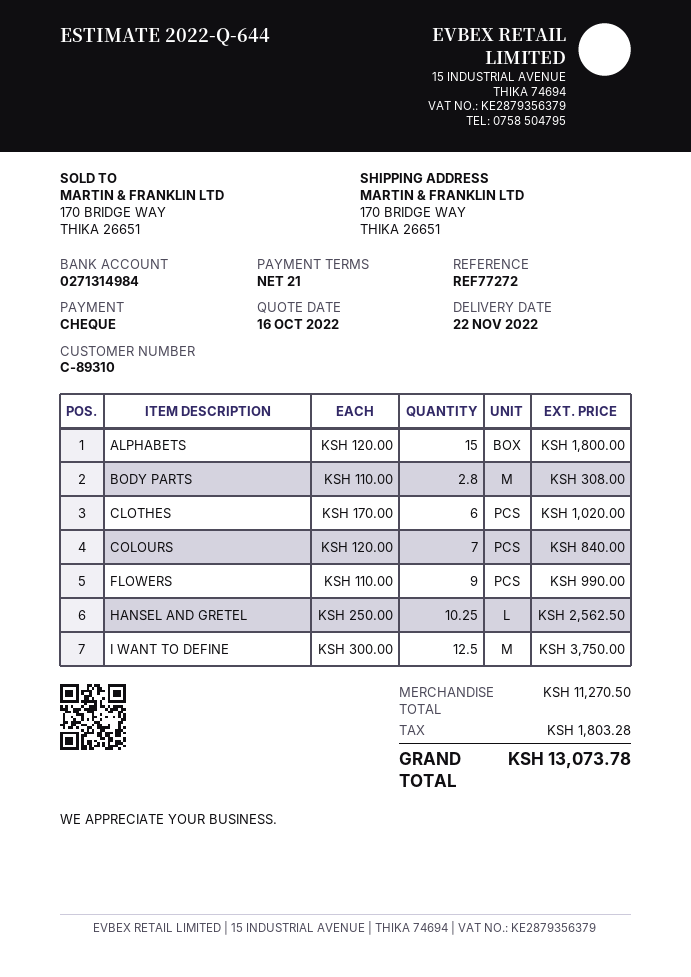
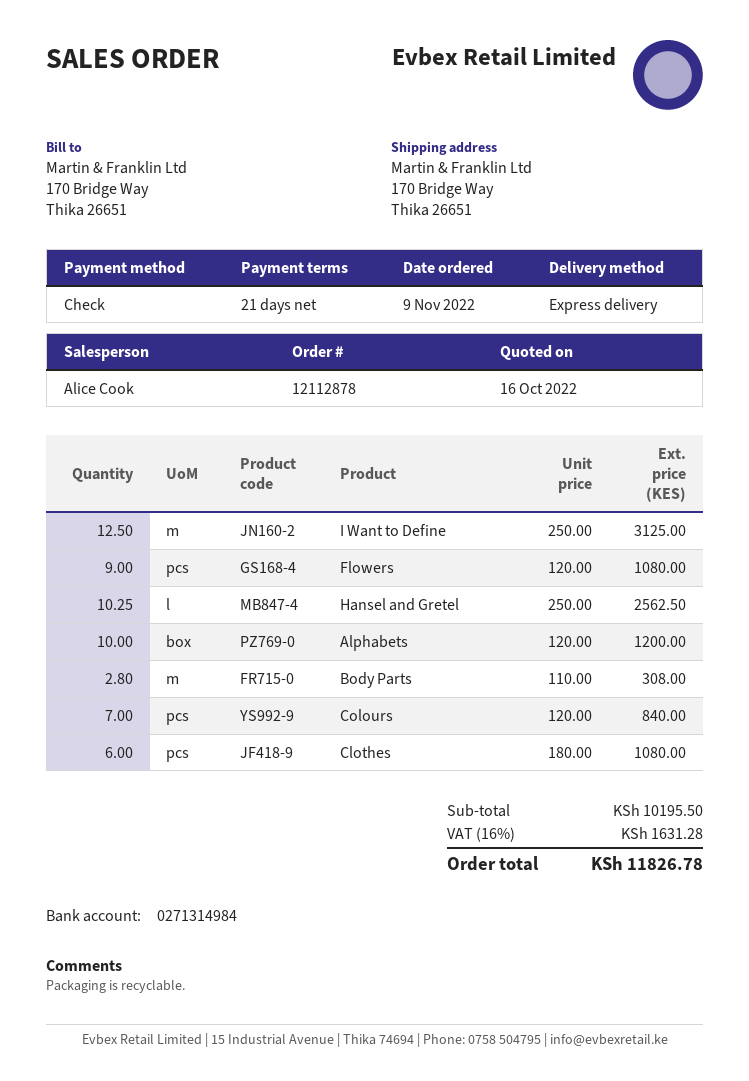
ALPHABETS: 15 x 120.00 = 1800.00 -> 10 x 120.00 = 1200.00
CLOTHES: 6 x 170.00 = 1020.00 -> 6 x 180.00 = 1080.00
FLOWERS: 9 x 110.00 = 990.00 -> 9 x 120.00 = 1080.00
I WANT TO DEFINE: 12.5 x 300.00 = 3750.00 -> 12.5 x 250.00 = 3125.00
subtotal: 11270.50 -> 10195.50
tax: 1803.28 -> 1631.28
total: 13073.78 -> 11826.78

